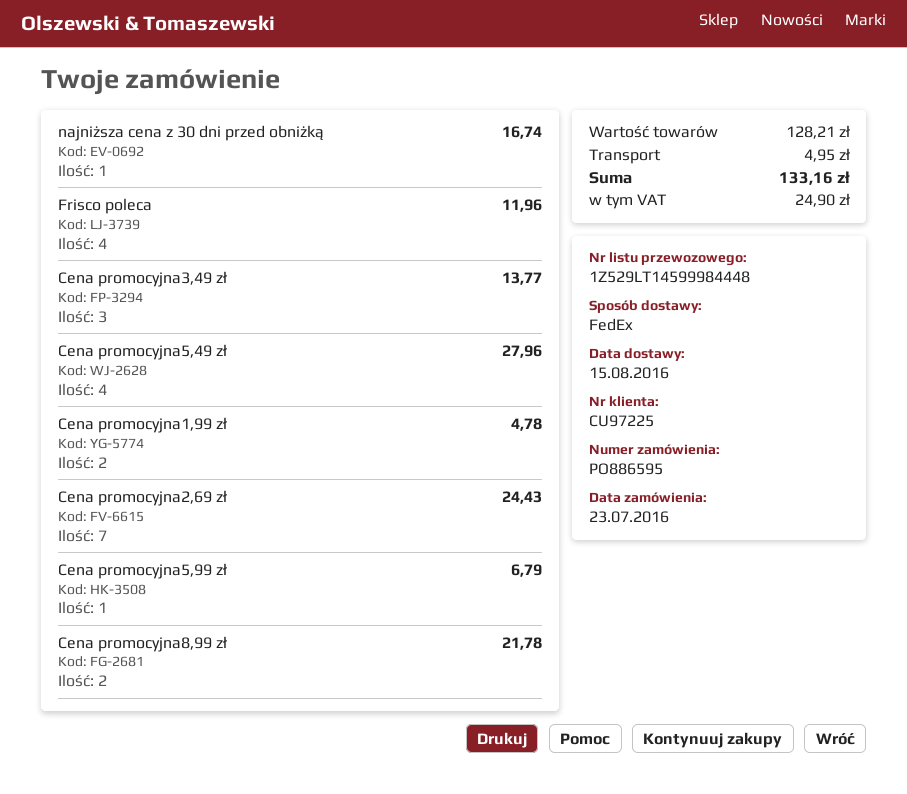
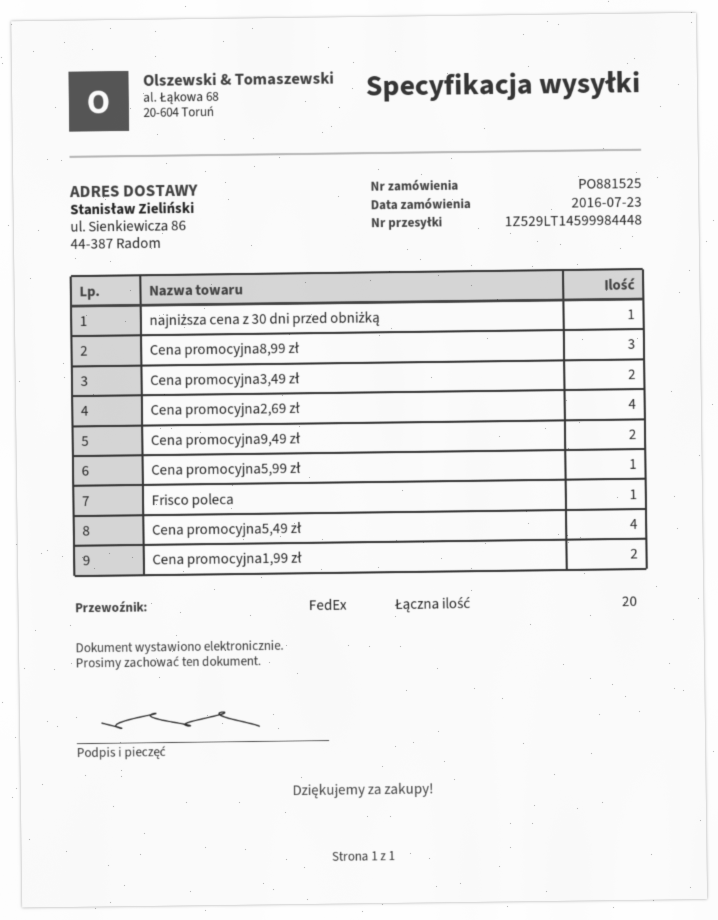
order number: PO886595 -> PO881525
Frisco poleca: 4 -> 1
Cena promocyjna3,49 zł: 3 -> 2
Cena promocyjna2,69 zł: 7 -> 4
Cena promocyjna8,99 zł: 2 -> 3
Cena promocyjna9,49 zł: none -> 2

